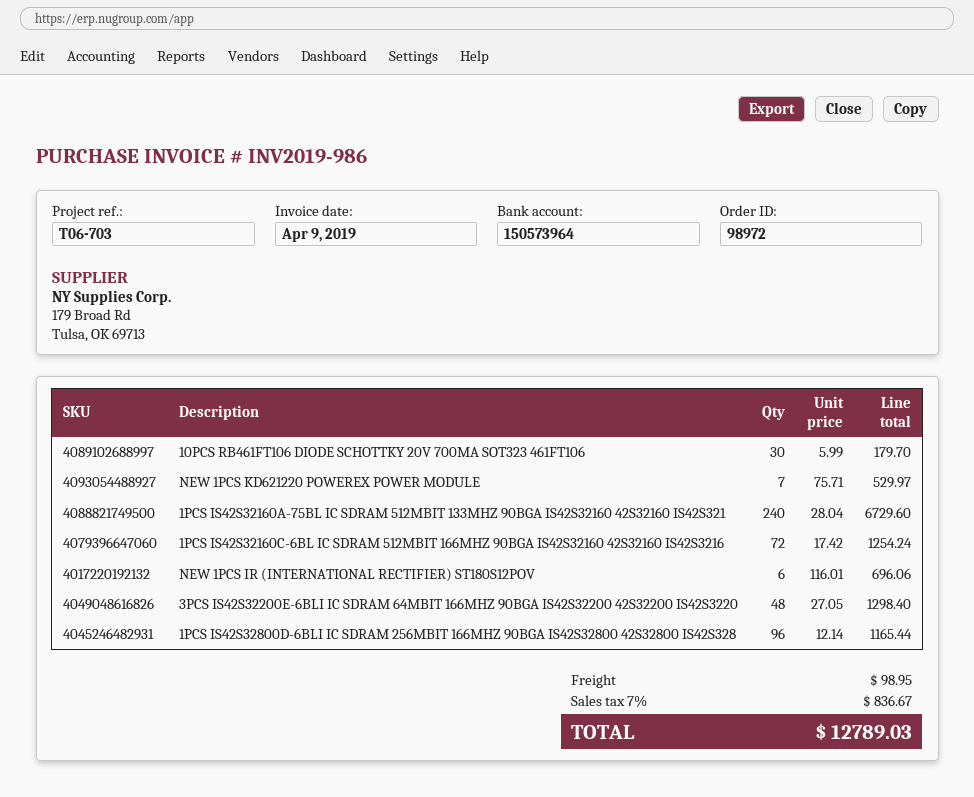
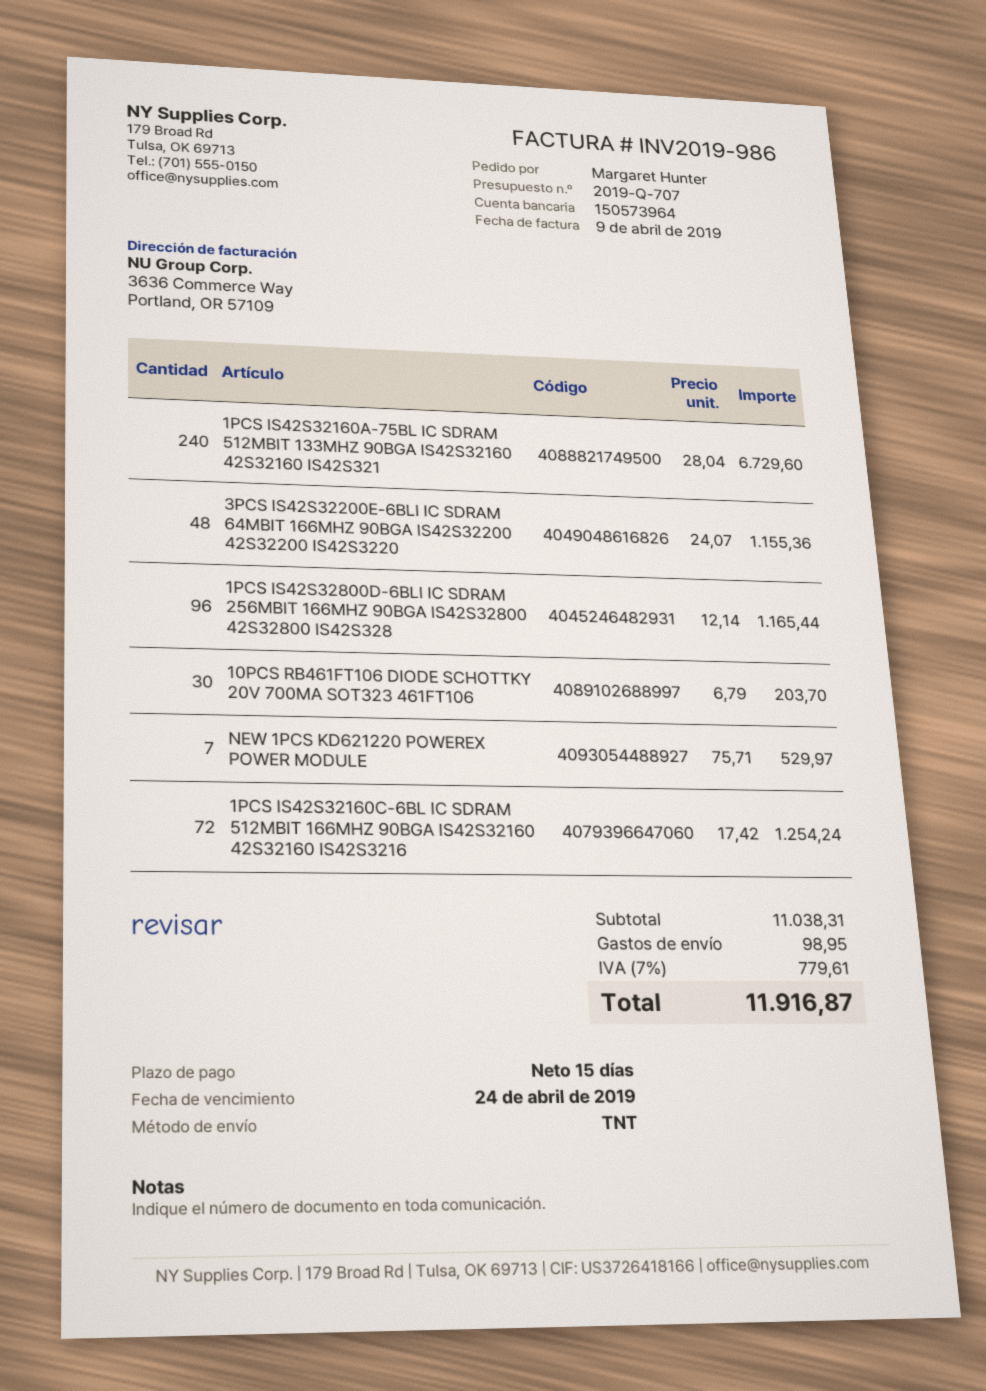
10PCS RB461FT106 DIODE SCHOTTKY 20V 700MA SOT323 461FT106: 30 x 5.99 = 179.70 -> 30 x 6.79 = 203.70
NEW 1PCS IR (INTERNATIONAL RECTIFIER) ST180S12POV: 6 x 116.01 = 696.06 -> none
3PCS IS42S32200E-6BLI IC SDRAM 64MBIT 166MHZ 90BGA IS42S32200 42S32200 IS42S3220: 48 x 27.05 = 1298.40 -> 48 x 24.07 = 1155.36
tax: 7% = 836.67 -> 7% = 779.61
total: 12789.03 -> 11916.87

